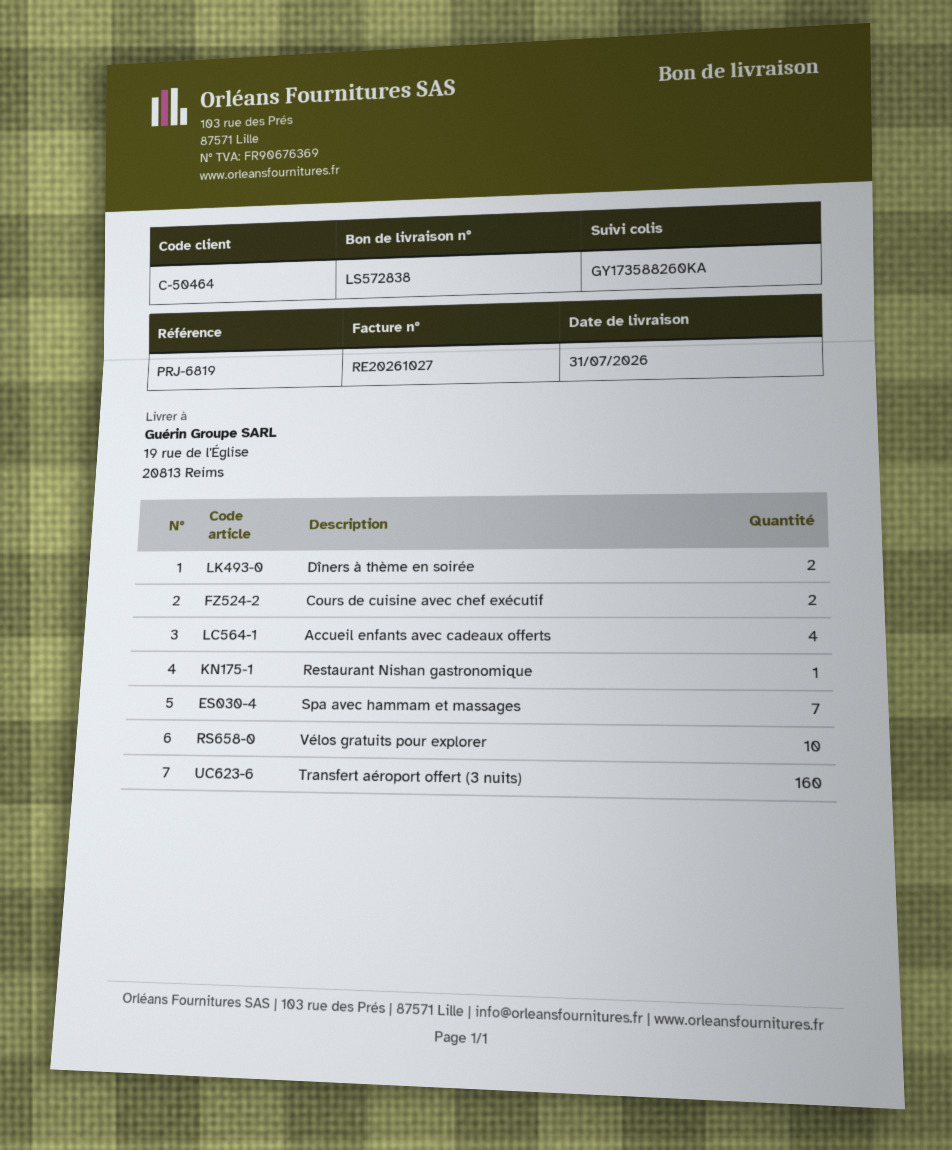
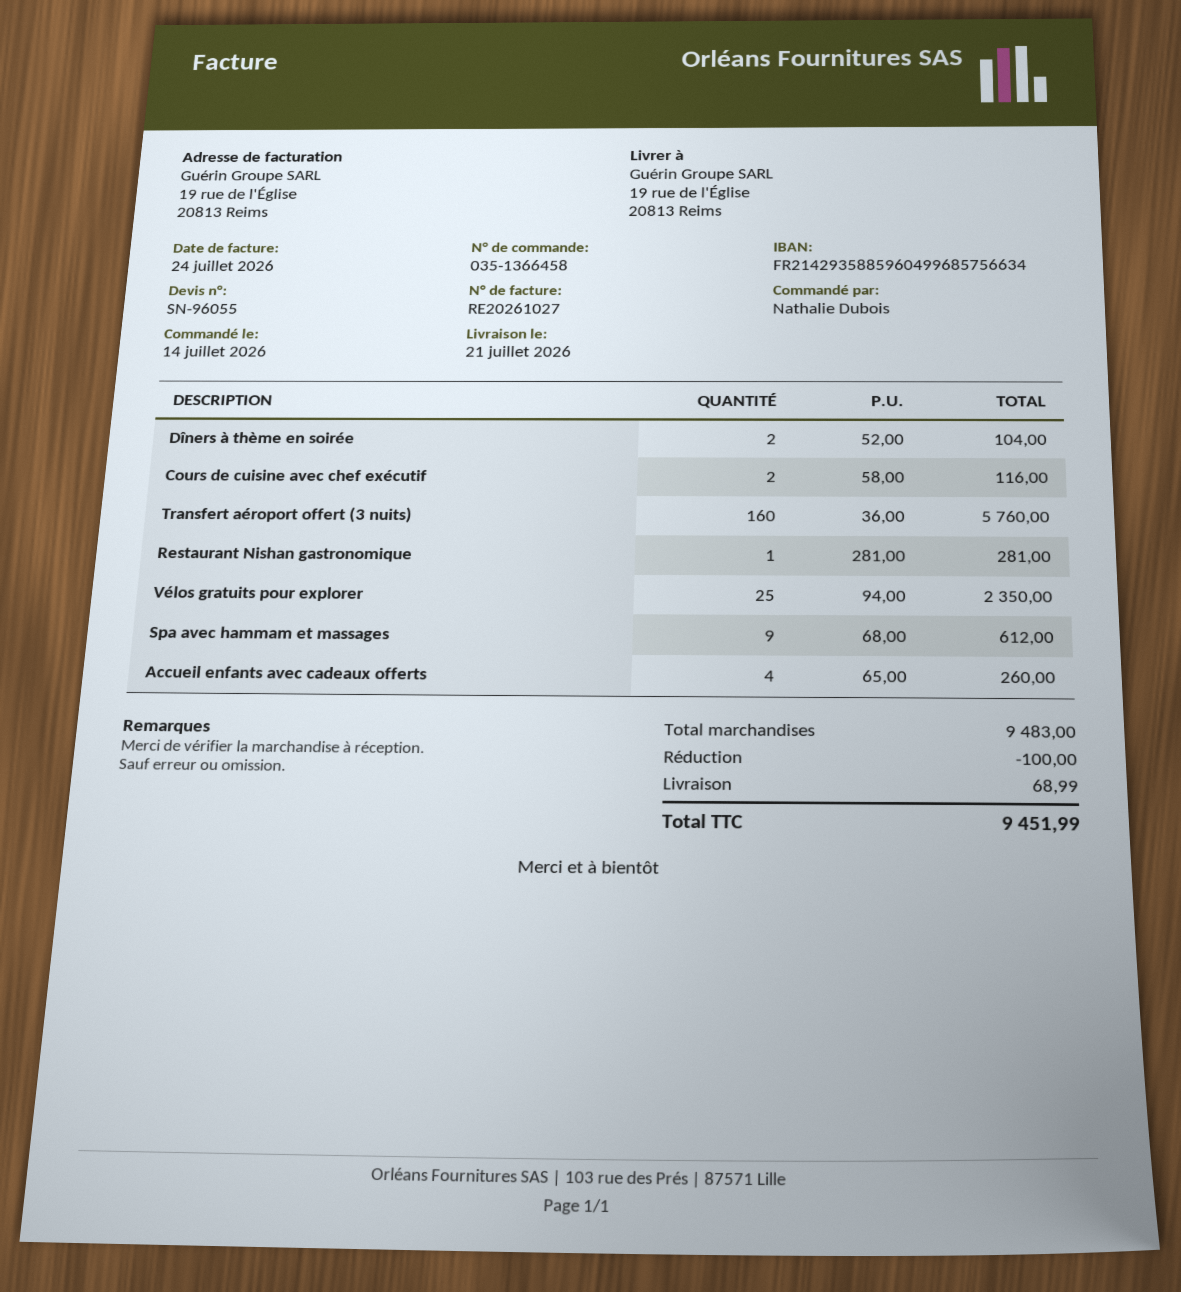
delivery date: 2026-07-31 -> 2026-07-21
Spa avec hammam et massages: 7 -> 9
Vélos gratuits pour explorer: 10 -> 25

